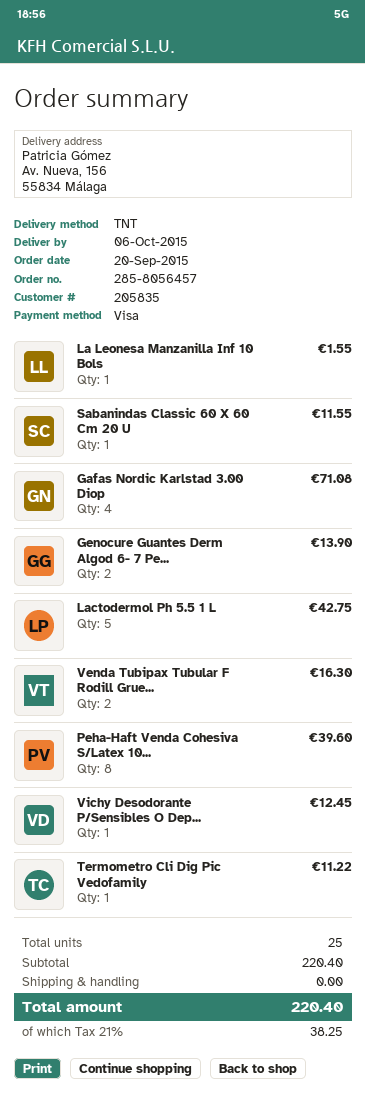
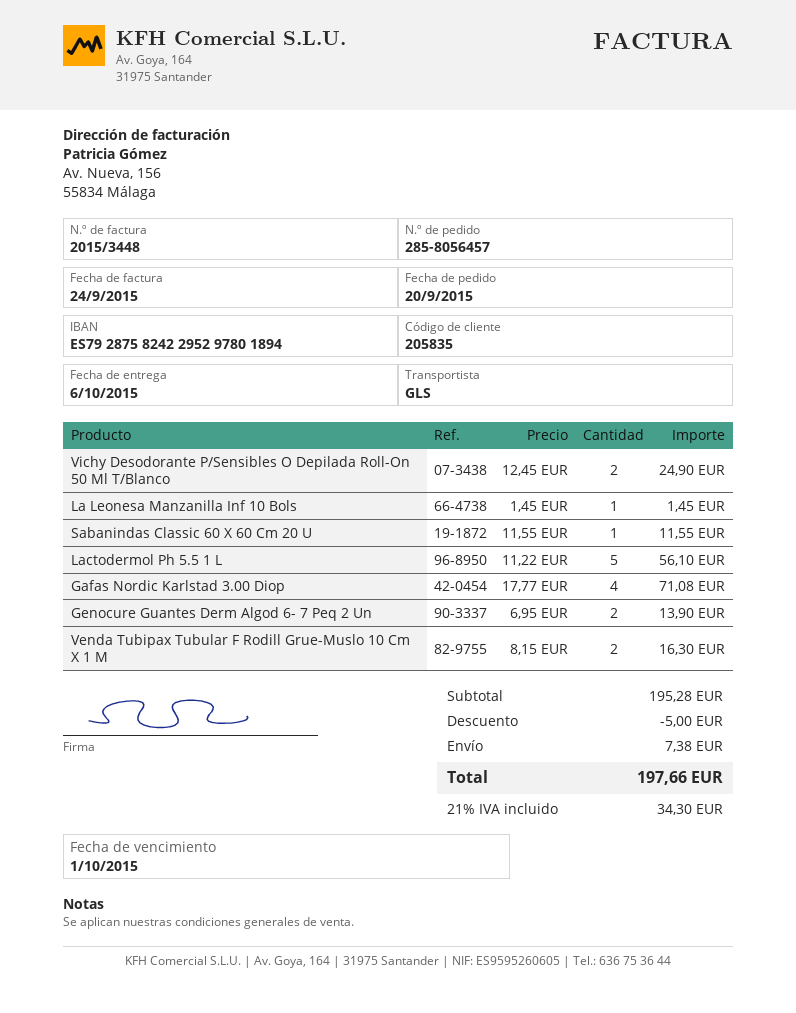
shipping method: TNT -> GLS
La Leonesa Manzanilla Inf 10 Bols: 1 for 1.55 -> 1 for 1.45
Lactodermol Ph 5.5 1 L: 5 for 42.75 -> 5 for 56.10
Peha-Haft Venda Cohesiva S/Latex 10...: 8 for 39.60 -> none
Vichy Desodorante P/Sensibles O Dep...: 1 for 12.45 -> 2 for 24.90
Termometro Cli Dig Pic Vedofamily: 1 for 11.22 -> none
subtotal: 220.40 -> 195.28
discount: none -> 5.00
shipping: 0.00 -> 7.38
tax: 21% = 38.25 -> 21% = 34.30
total: 220.40 -> 197.66

